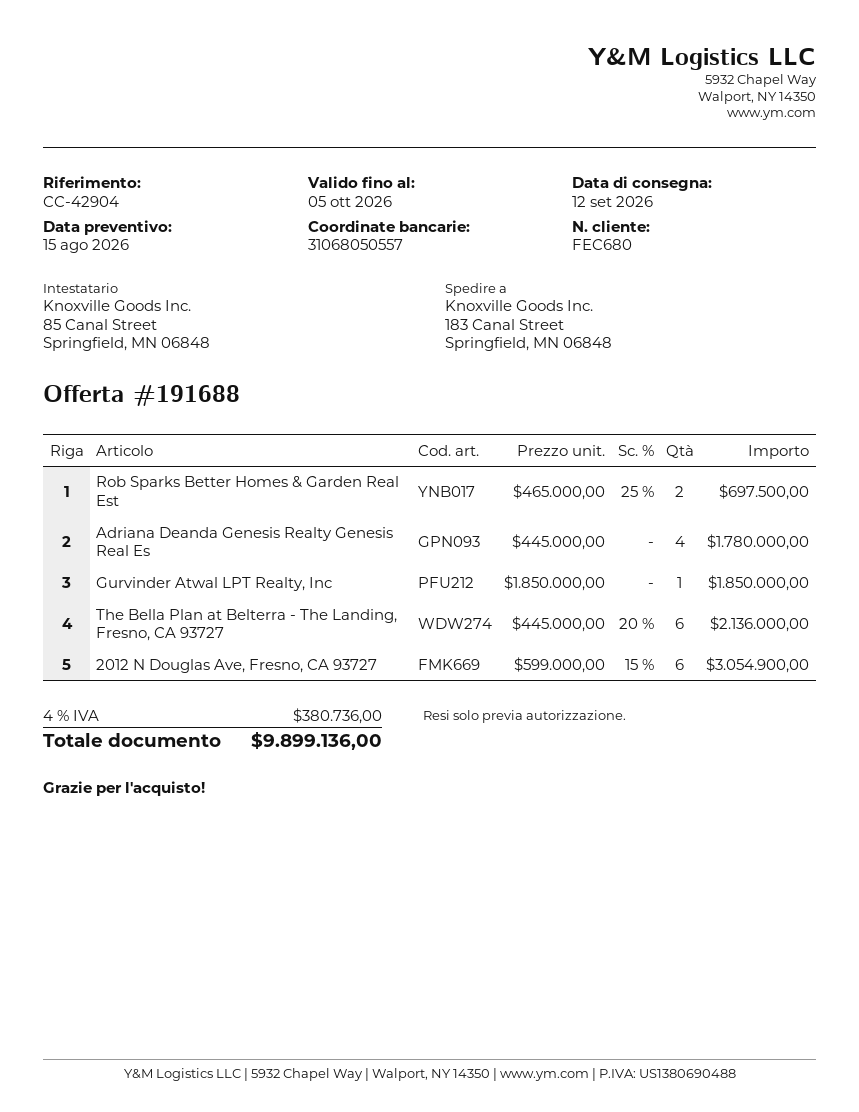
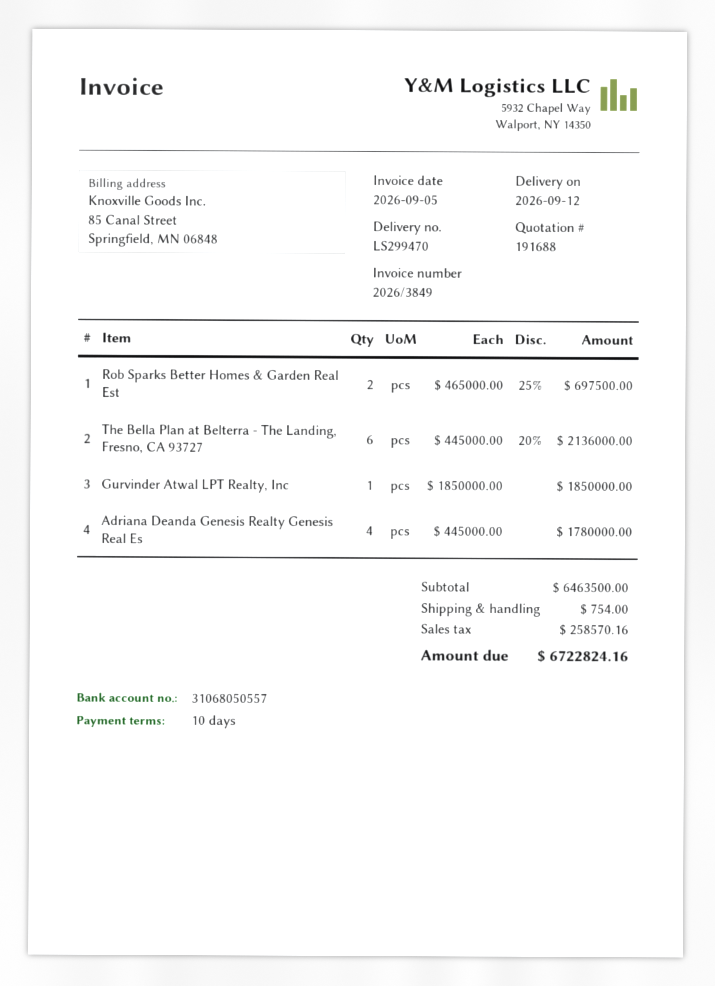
2012 N Douglas Ave, Fresno, CA 93727: 6 x 599000.00 - 15% = 3054900.00 -> none
shipping: none -> 754.00
tax: 380736.00 -> 258570.16
total: 9899136.00 -> 6722824.16

